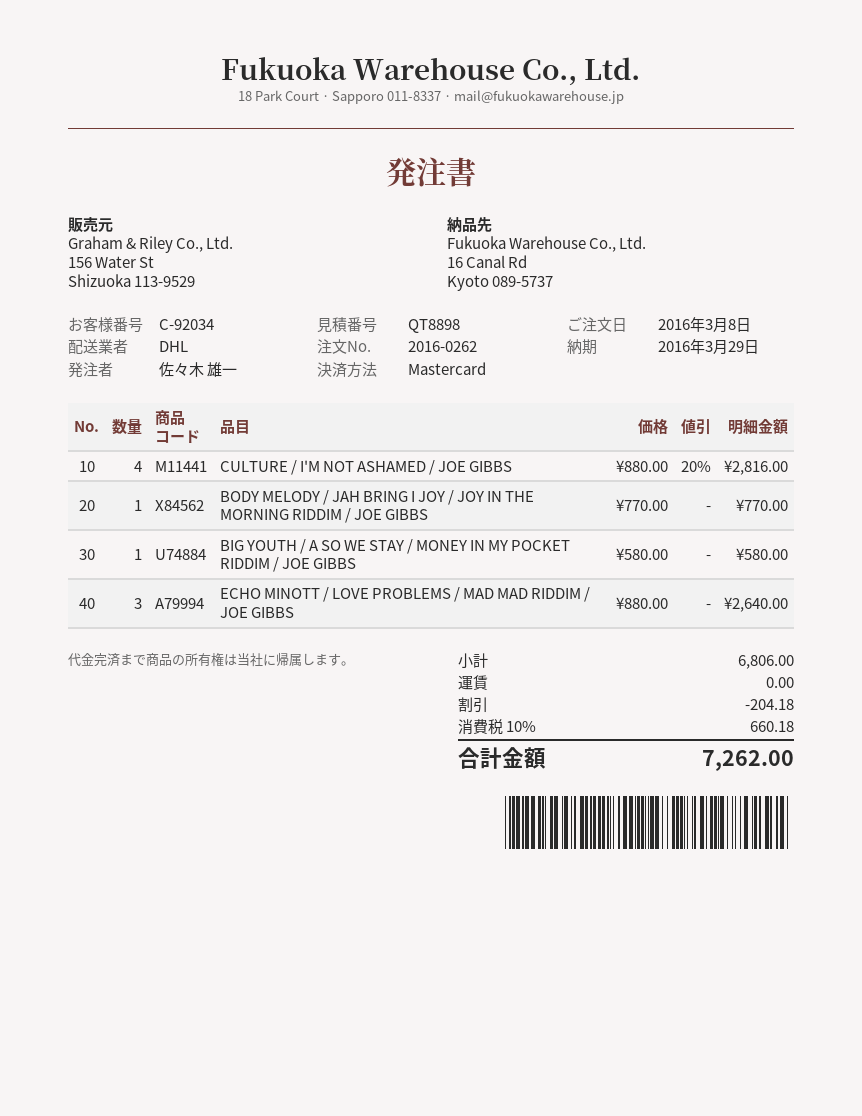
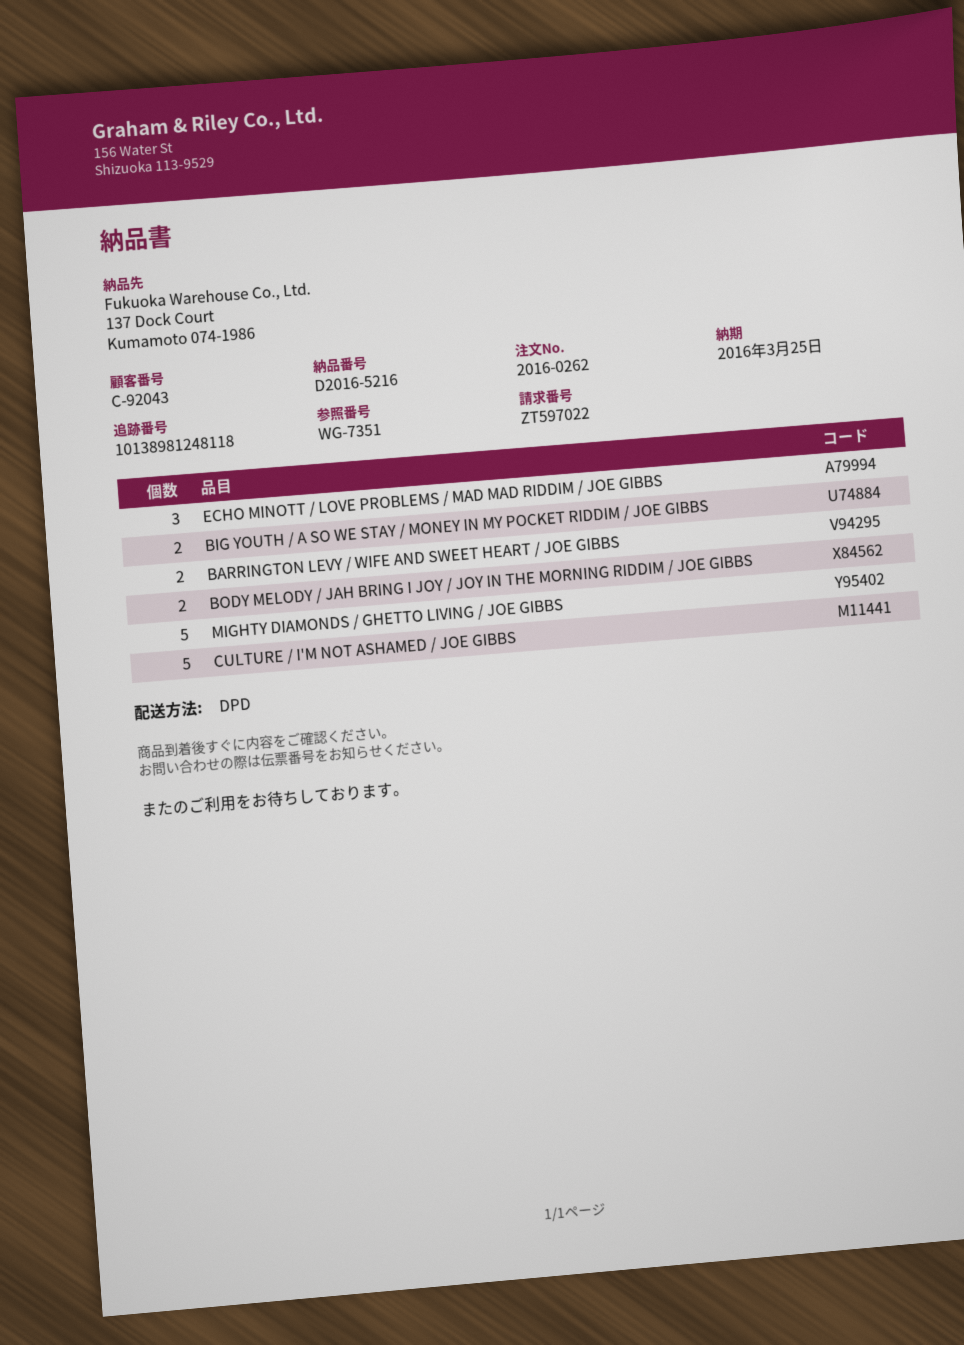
delivery date: 2016-03-29 -> 2016-03-25
customer number: C-92034 -> C-92043
shipping method: DHL -> DPD
ship to: 16 Canal Rd, Kyoto 089-5737 -> 137 Dock Court, Kumamoto 074-1986
CULTURE / I'M NOT ASHAMED / JOE GIBBS: 4 -> 5
BODY MELODY / JAH BRING I JOY / JOY IN THE MORNING RIDDIM / JOE GIBBS: 1 -> 2
BIG YOUTH / A SO WE STAY / MONEY IN MY POCKET RIDDIM / JOE GIBBS: 1 -> 2
BARRINGTON LEVY / WIFE AND SWEET HEART / JOE GIBBS: none -> 2
MIGHTY DIAMONDS / GHETTO LIVING / JOE GIBBS: none -> 5

